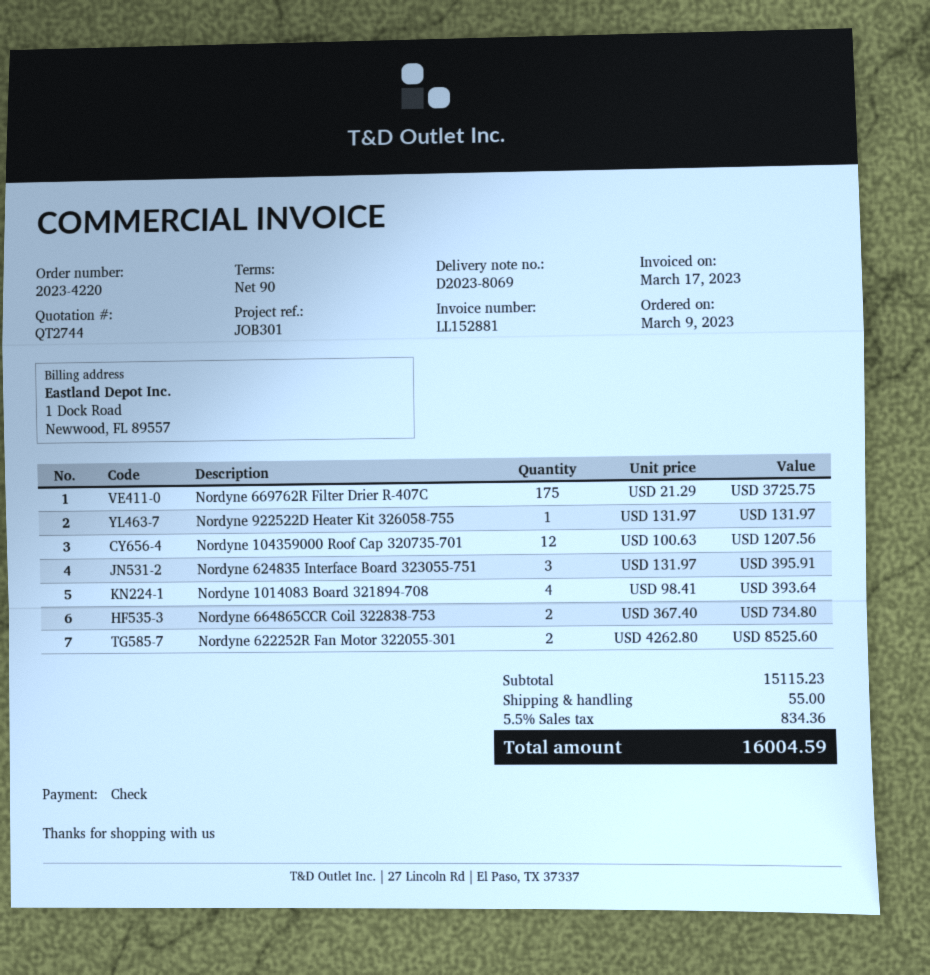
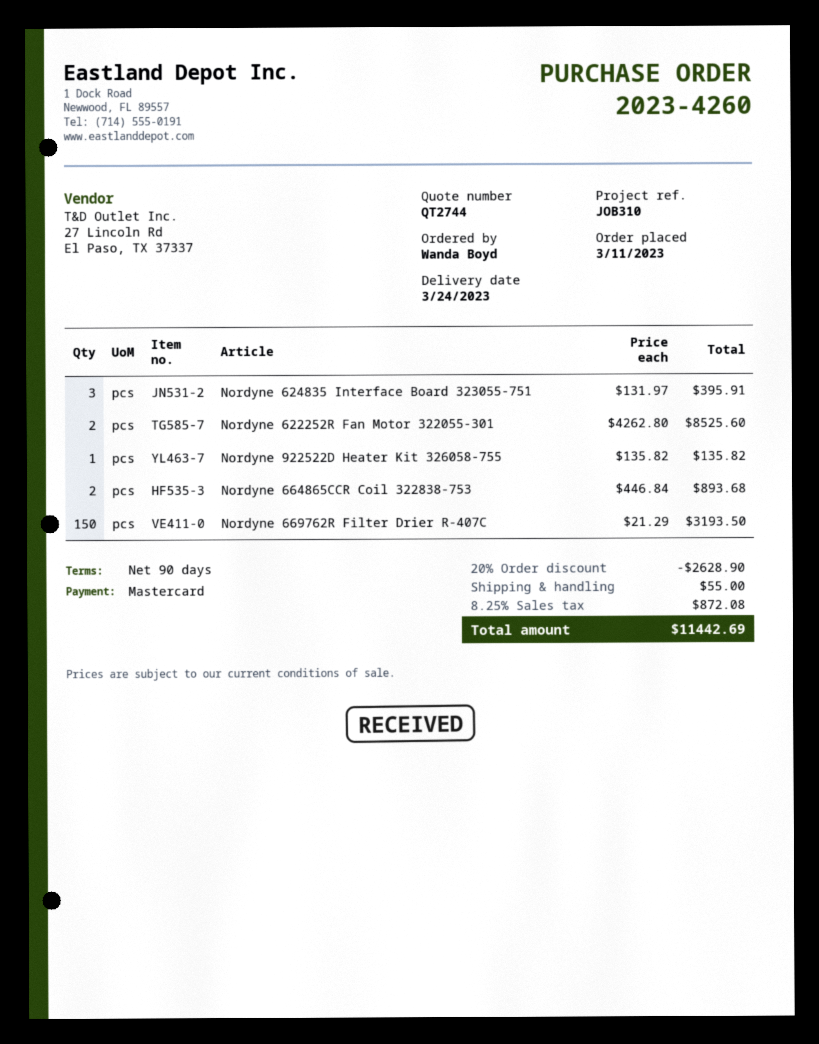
order number: 2023-4220 -> 2023-4260
order date: 2023-03-09 -> 2023-03-11
reference: JOB301 -> JOB310
payment method: cheque -> Mastercard
Nordyne 669762R Filter Drier R-407C: 175 x 21.29 = 3725.75 -> 150 x 21.29 = 3193.50
Nordyne 922522D Heater Kit 326058-755: 1 x 131.97 = 131.97 -> 1 x 135.82 = 135.82
Nordyne 104359000 Roof Cap 320735-701: 12 x 100.63 = 1207.56 -> none
Nordyne 1014083 Board 321894-708: 4 x 98.41 = 393.64 -> none
Nordyne 664865CCR Coil 322838-753: 2 x 367.40 = 734.80 -> 2 x 446.84 = 893.68
discount: none -> 20% = 2628.90
tax: 5.5% = 834.36 -> 8.25% = 872.08
total: 16004.59 -> 11442.69

